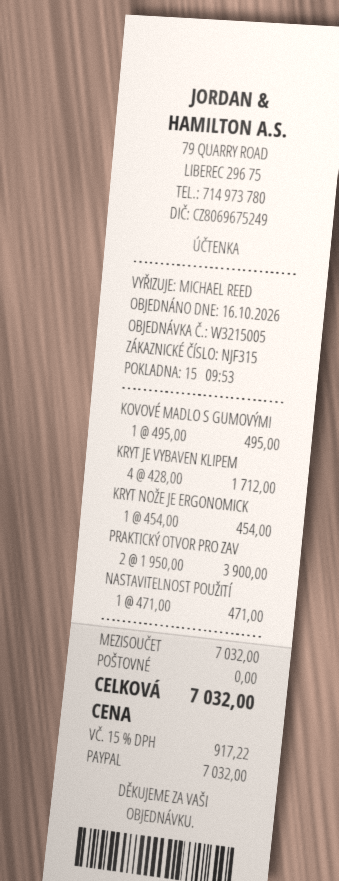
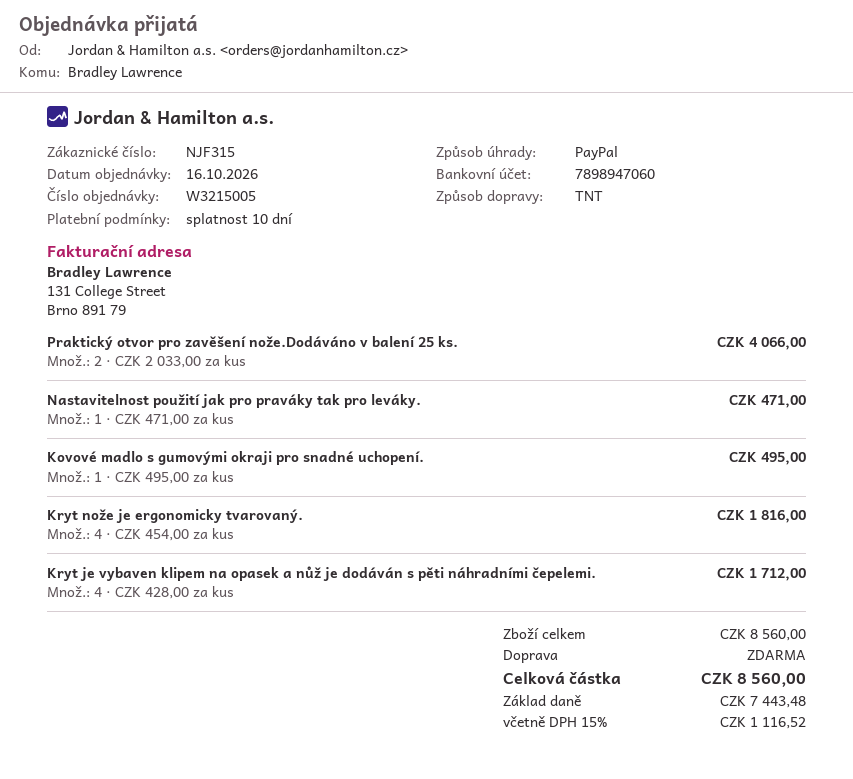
KRYT NOŽE JE ERGONOMICK: 1 x 454.00 = 454.00 -> 4 x 454.00 = 1816.00
PRAKTICKÝ OTVOR PRO ZAV: 2 x 1950.00 = 3900.00 -> 2 x 2033.00 = 4066.00
subtotal: 7032.00 -> 8560.00
tax: 15% = 917.22 -> 15% = 1116.52
total: 7032.00 -> 8560.00

